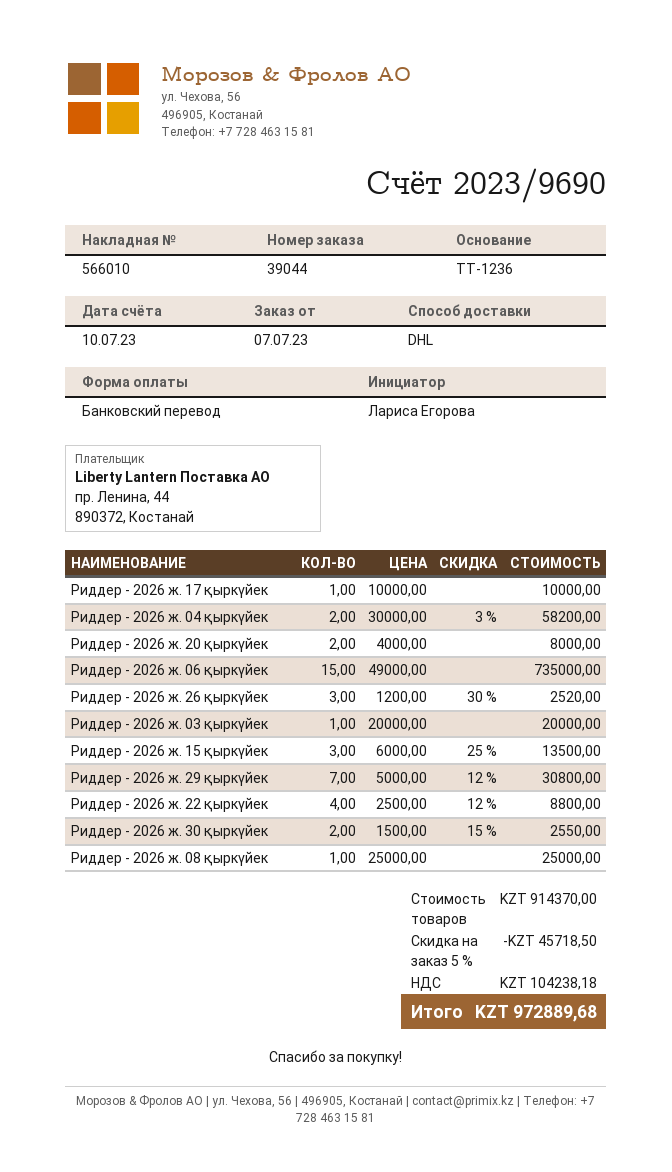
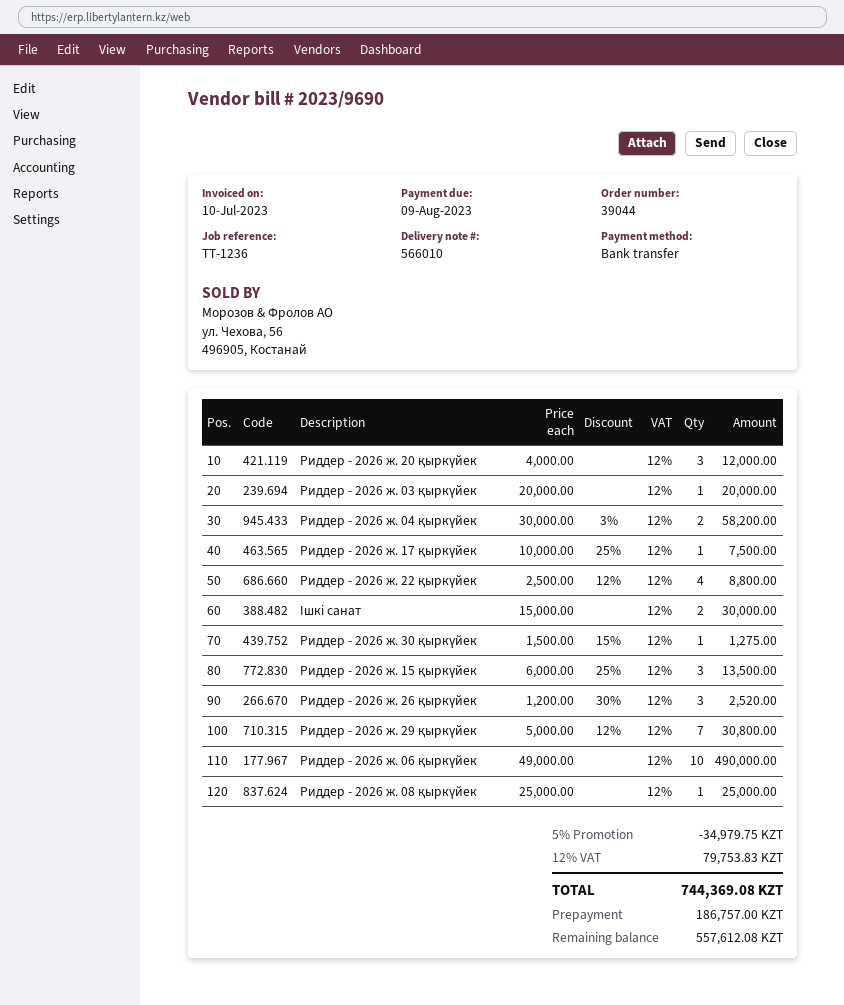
Риддер - 2026 ж. 17 қыркүйек: 1 x 10000.00 = 10000.00 -> 1 x 10000.00 - 25% = 7500.00
Риддер - 2026 ж. 20 қыркүйек: 2 x 4000.00 = 8000.00 -> 3 x 4000.00 = 12000.00
Риддер - 2026 ж. 06 қыркүйек: 15 x 49000.00 = 735000.00 -> 10 x 49000.00 = 490000.00
Риддер - 2026 ж. 30 қыркүйек: 2 x 1500.00 - 15% = 2550.00 -> 1 x 1500.00 - 15% = 1275.00
Ішкі санат: none -> 2 x 15000.00 = 30000.00
discount: 5% = 45718.50 -> 5% = 34979.75
tax: 104238.18 -> 79753.83
total: 972889.68 -> 744369.08

